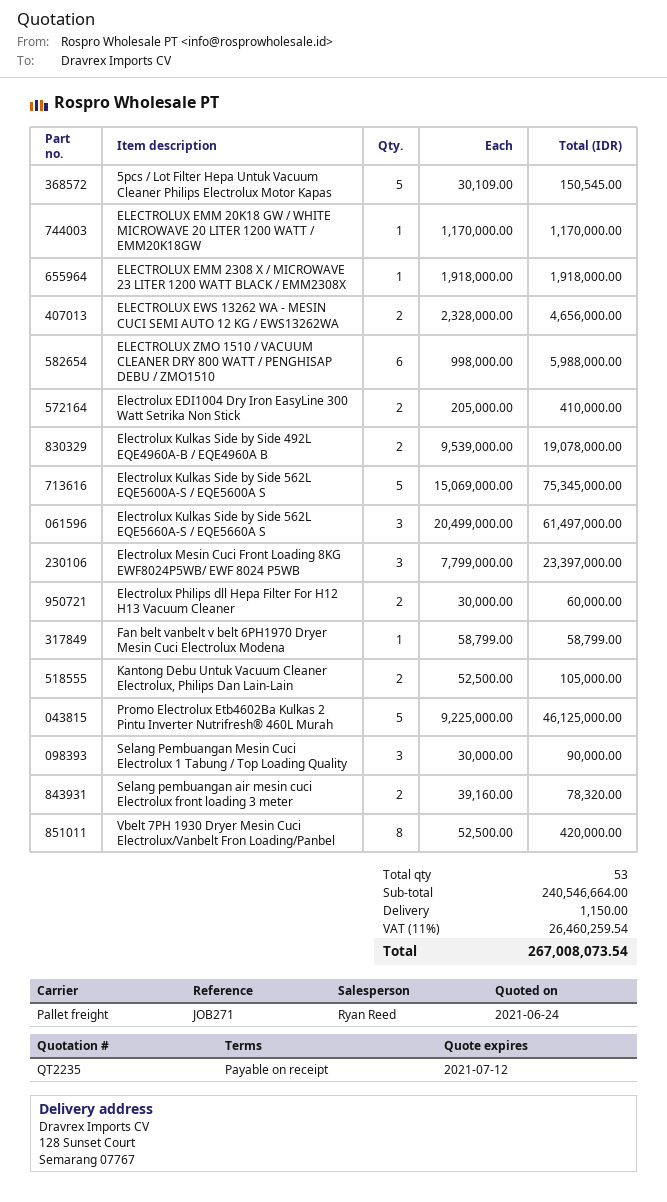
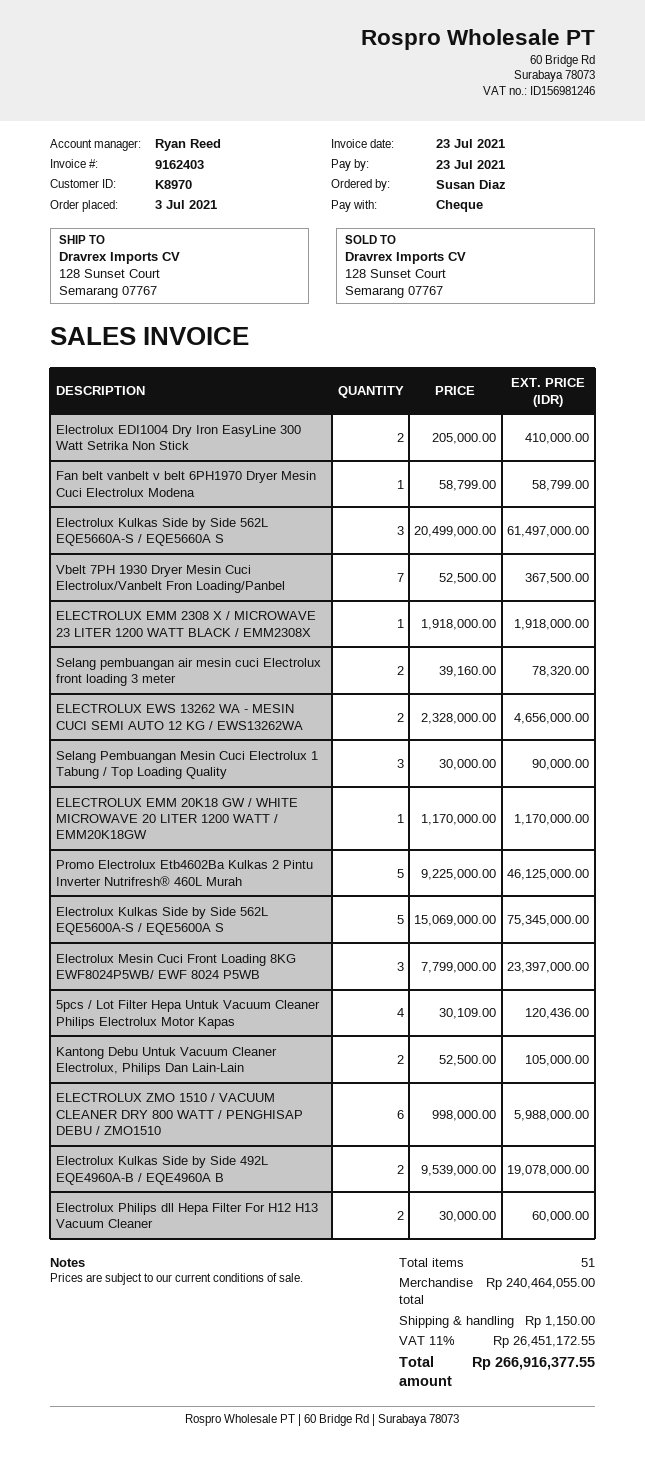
5pcs / Lot Filter Hepa Untuk Vacuum Cleaner Philips Electrolux Motor Kapas: 5 x 30109.00 = 150545.00 -> 4 x 30109.00 = 120436.00
Vbelt 7PH 1930 Dryer Mesin Cuci Electrolux/Vanbelt Fron Loading/Panbel: 8 x 52500.00 = 420000.00 -> 7 x 52500.00 = 367500.00
total quantity: 53 -> 51
subtotal: 240546664.00 -> 240464055.00
tax: 11% = 26460259.54 -> 11% = 26451172.55
total: 267008073.54 -> 266916377.55

